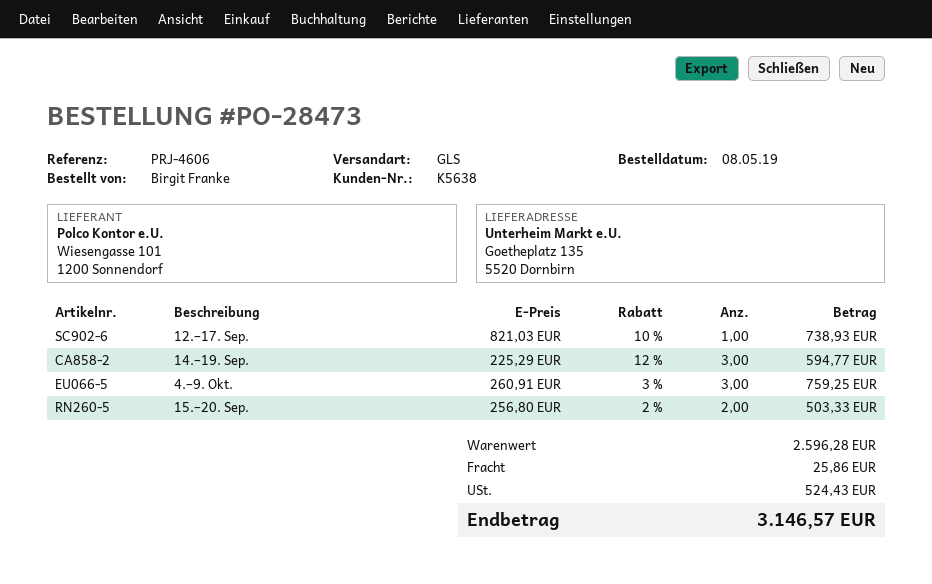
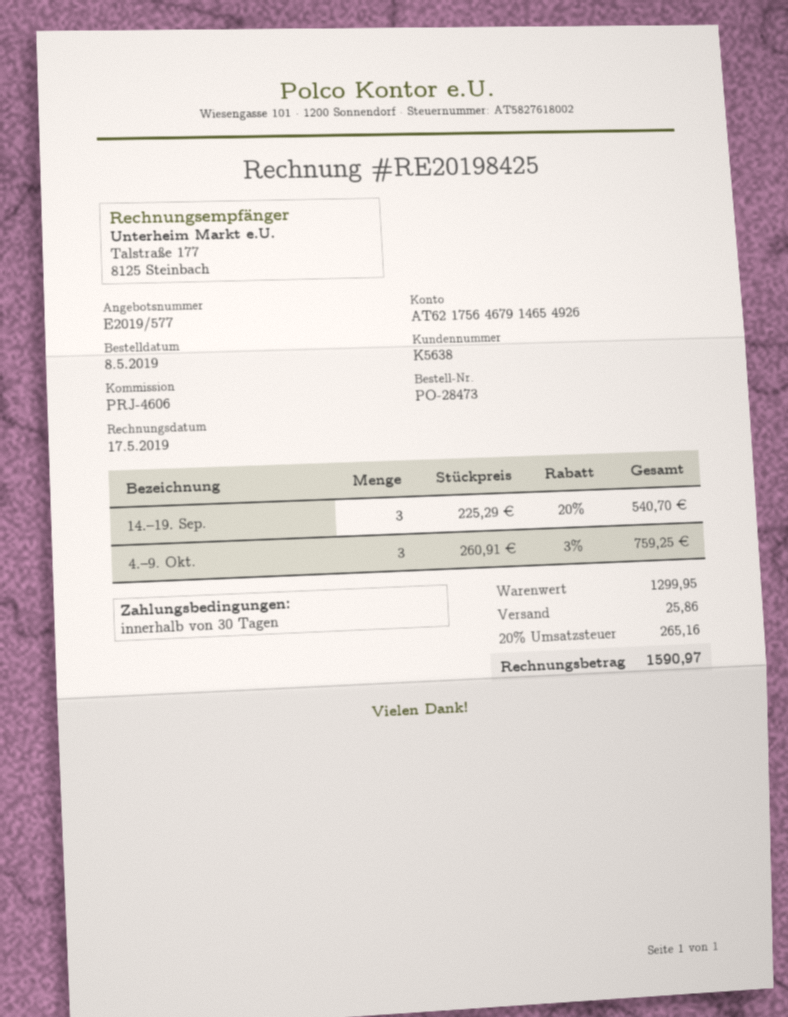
12.–17. Sep.: 1 x 821.03 - 10% = 738.93 -> none
14.–19. Sep.: 3 x 225.29 - 12% = 594.77 -> 3 x 225.29 - 20% = 540.70
15.–20. Sep.: 2 x 256.80 - 2% = 503.33 -> none
subtotal: 2596.28 -> 1299.95
tax: 524.43 -> 265.16
total: 3146.57 -> 1590.97

